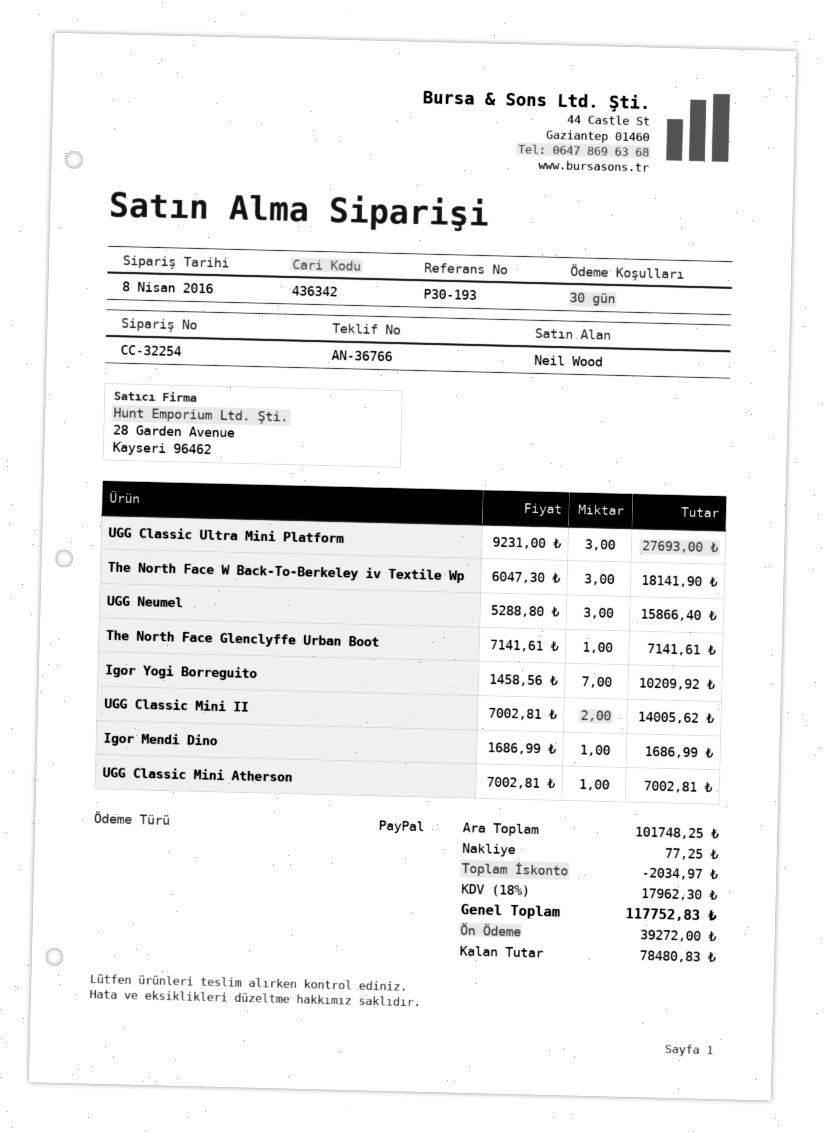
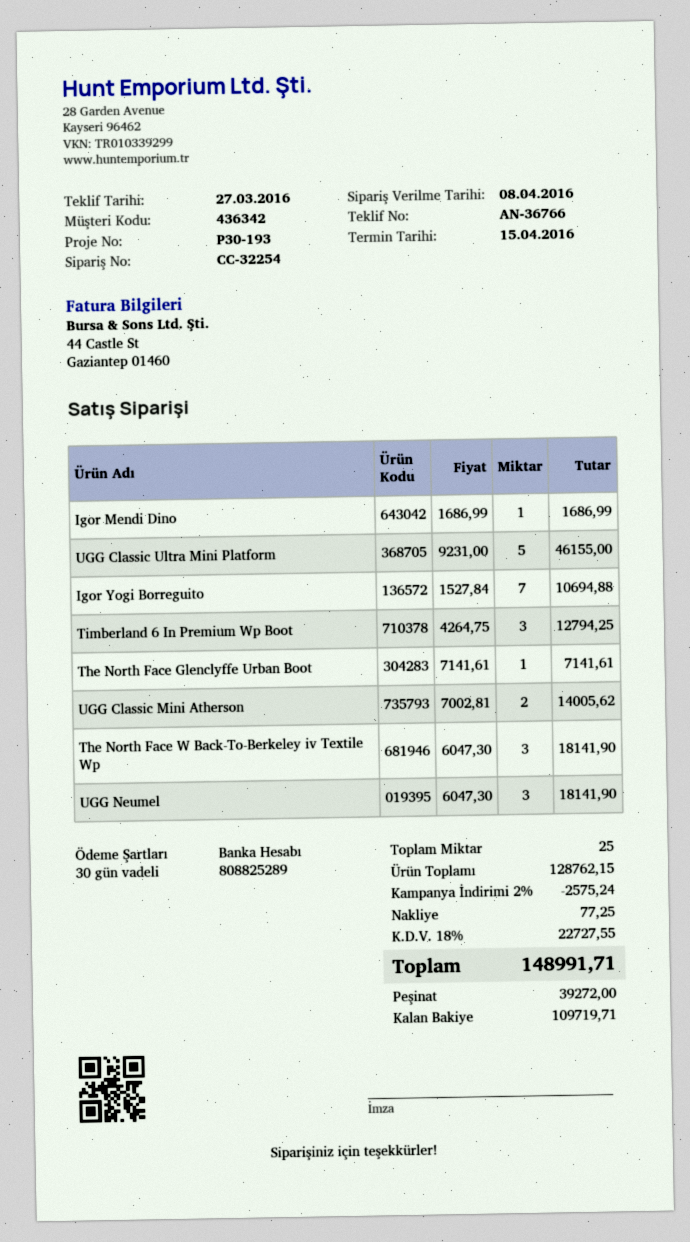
UGG Classic Ultra Mini Platform: 3 x 9231.00 = 27693.00 -> 5 x 9231.00 = 46155.00
UGG Neumel: 3 x 5288.80 = 15866.40 -> 3 x 6047.30 = 18141.90
Igor Yogi Borreguito: 7 x 1458.56 = 10209.92 -> 7 x 1527.84 = 10694.88
UGG Classic Mini II: 2 x 7002.81 = 14005.62 -> none
UGG Classic Mini Atherson: 1 x 7002.81 = 7002.81 -> 2 x 7002.81 = 14005.62
Timberland 6 In Premium Wp Boot: none -> 3 x 4264.75 = 12794.25
subtotal: 101748.25 -> 128762.15
discount: 2034.97 -> 2575.24
tax: 18% = 17962.30 -> 18% = 22727.55
total: 117752.83 -> 148991.71
balance: 78480.83 -> 109719.71

